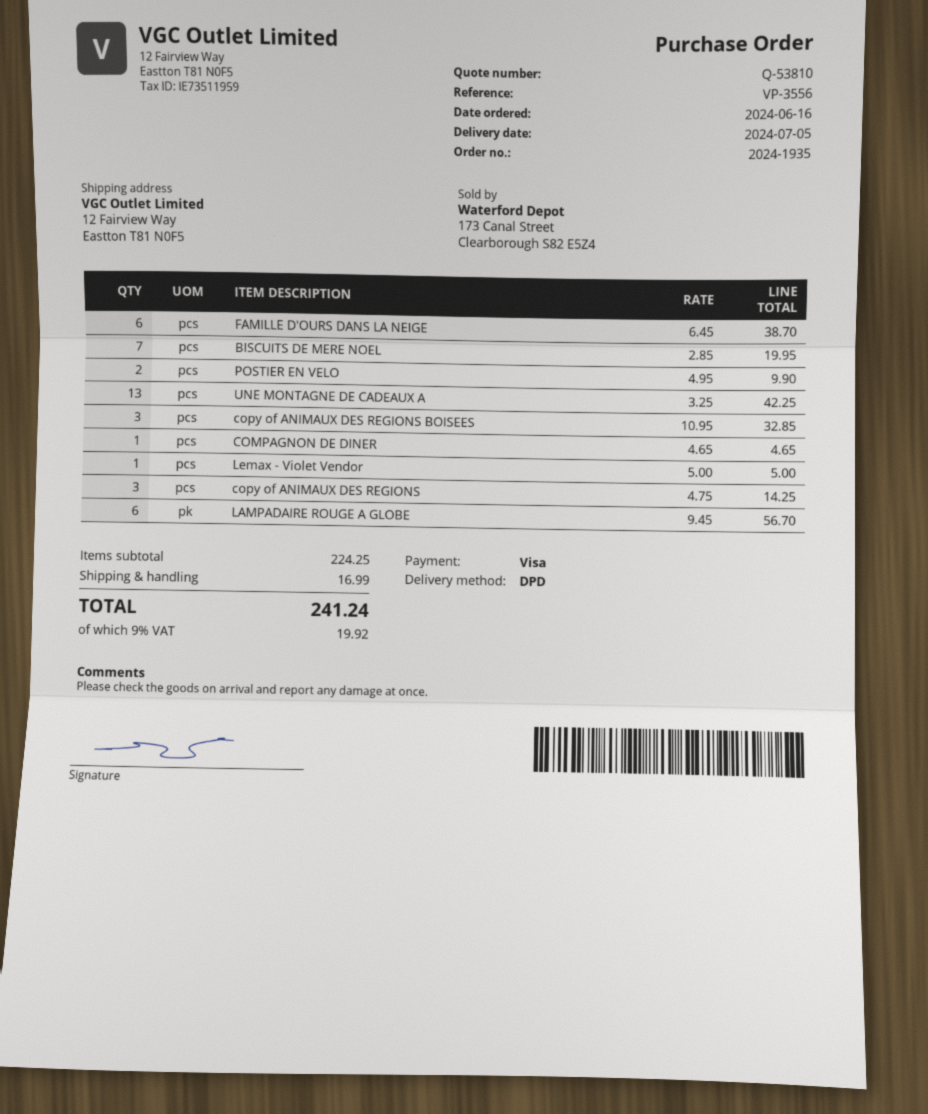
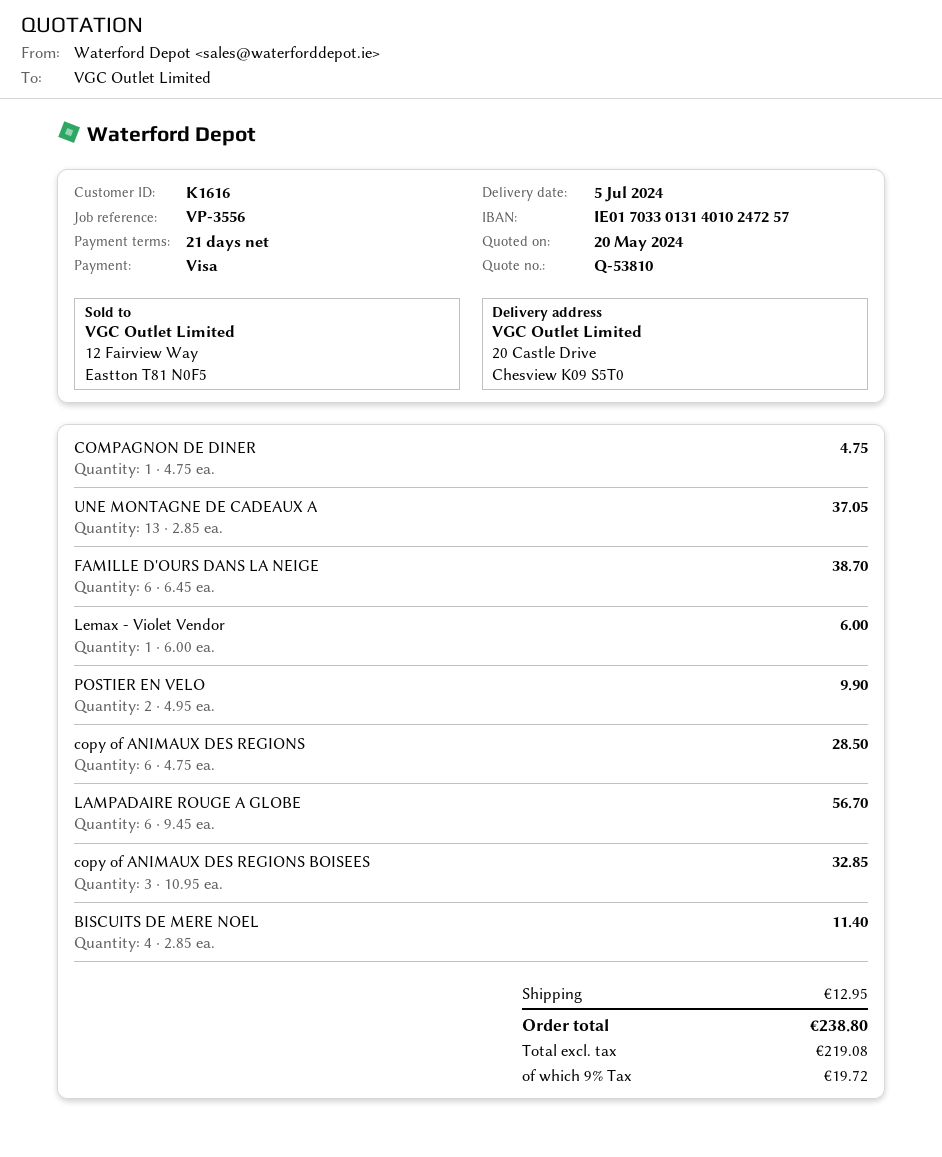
ship to: 12 Fairview Way, Eastton T81 N0F5 -> 20 Castle Drive, Chesview K09 S5T0
BISCUITS DE MERE NOEL: 7 x 2.85 = 19.95 -> 4 x 2.85 = 11.40
UNE MONTAGNE DE CADEAUX A: 13 x 3.25 = 42.25 -> 13 x 2.85 = 37.05
COMPAGNON DE DINER: 1 x 4.65 = 4.65 -> 1 x 4.75 = 4.75
Lemax - Violet Vendor: 1 x 5.00 = 5.00 -> 1 x 6.00 = 6.00
copy of ANIMAUX DES REGIONS: 3 x 4.75 = 14.25 -> 6 x 4.75 = 28.50
shipping: 16.99 -> 12.95
tax: 9% = 19.92 -> 9% = 19.72
total: 241.24 -> 238.80

